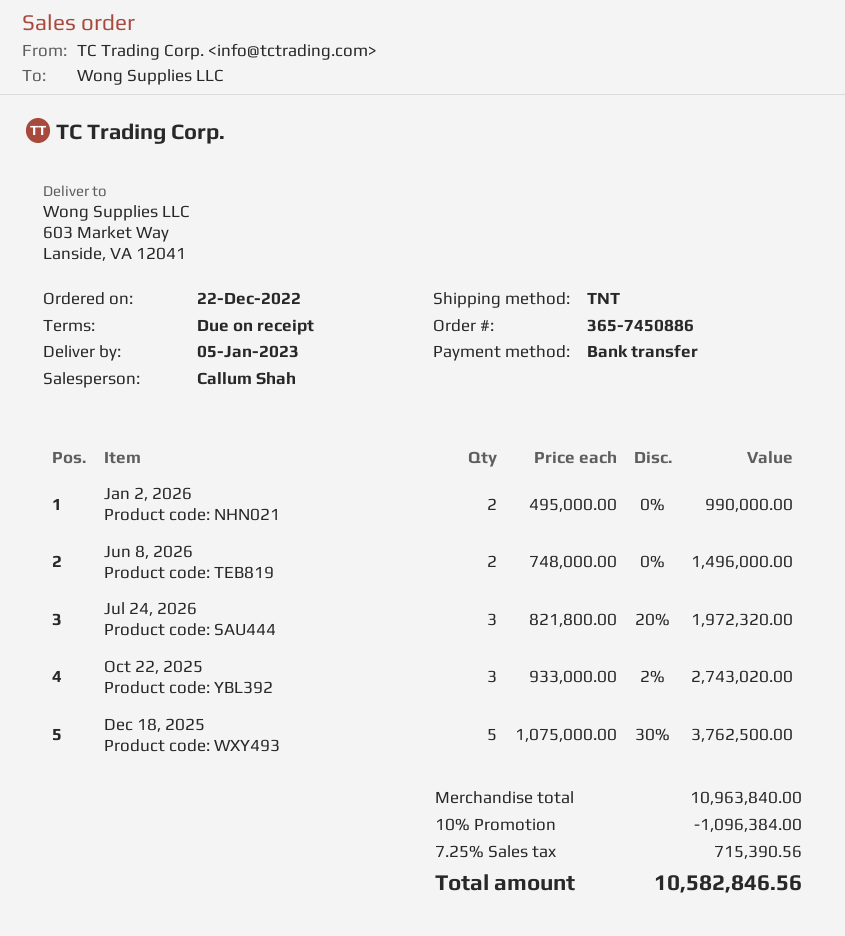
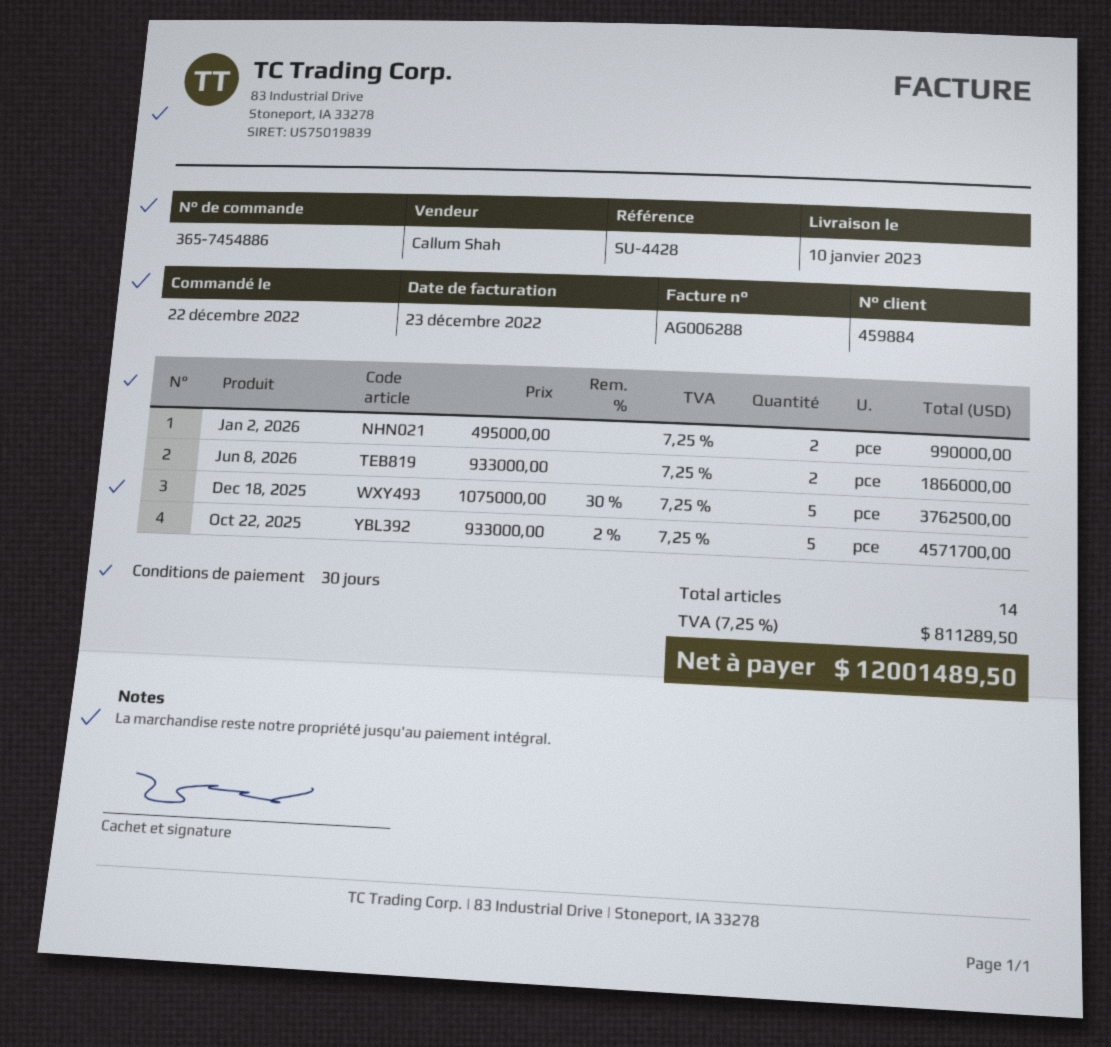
order number: 365-7450886 -> 365-7454886
delivery date: 2023-01-05 -> 2023-01-10
payment terms: on receipt -> 30 days
Jun 8, 2026: 2 x 748000.00 = 1496000.00 -> 2 x 933000.00 = 1866000.00
Jul 24, 2026: 3 x 821800.00 - 20% = 1972320.00 -> none
Oct 22, 2025: 3 x 933000.00 - 2% = 2743020.00 -> 5 x 933000.00 - 2% = 4571700.00
discount: 10% = 1096384.00 -> none
tax: 7.25% = 715390.56 -> 7.25% = 811289.50
total: 10582846.56 -> 12001489.50

